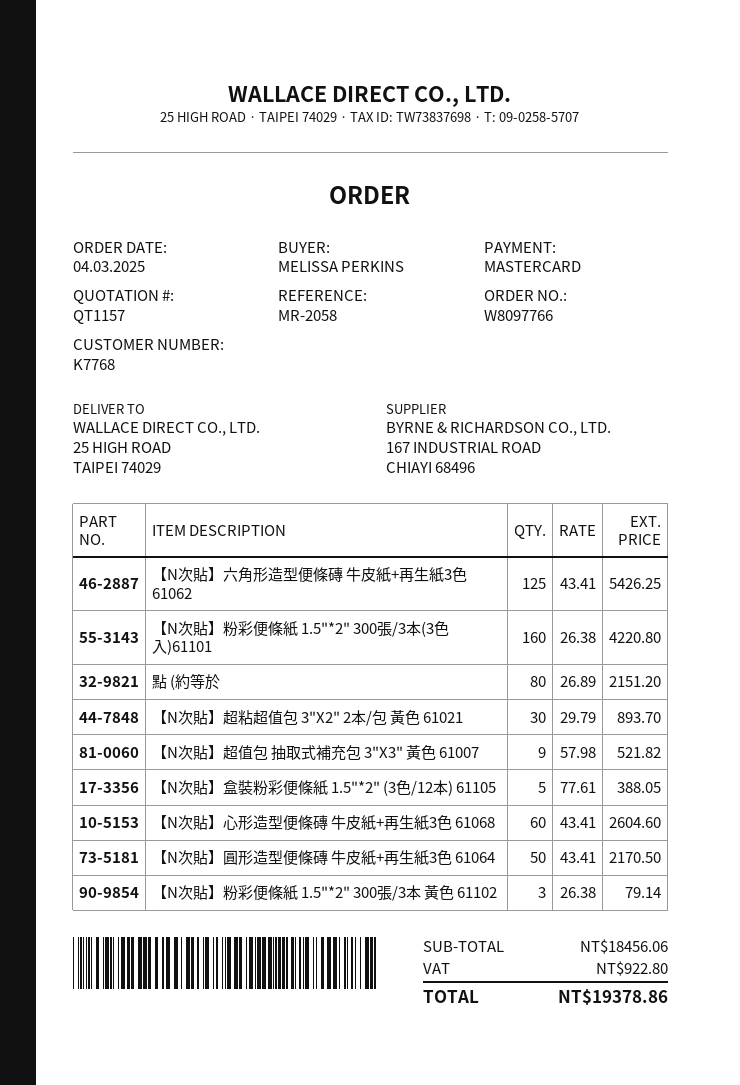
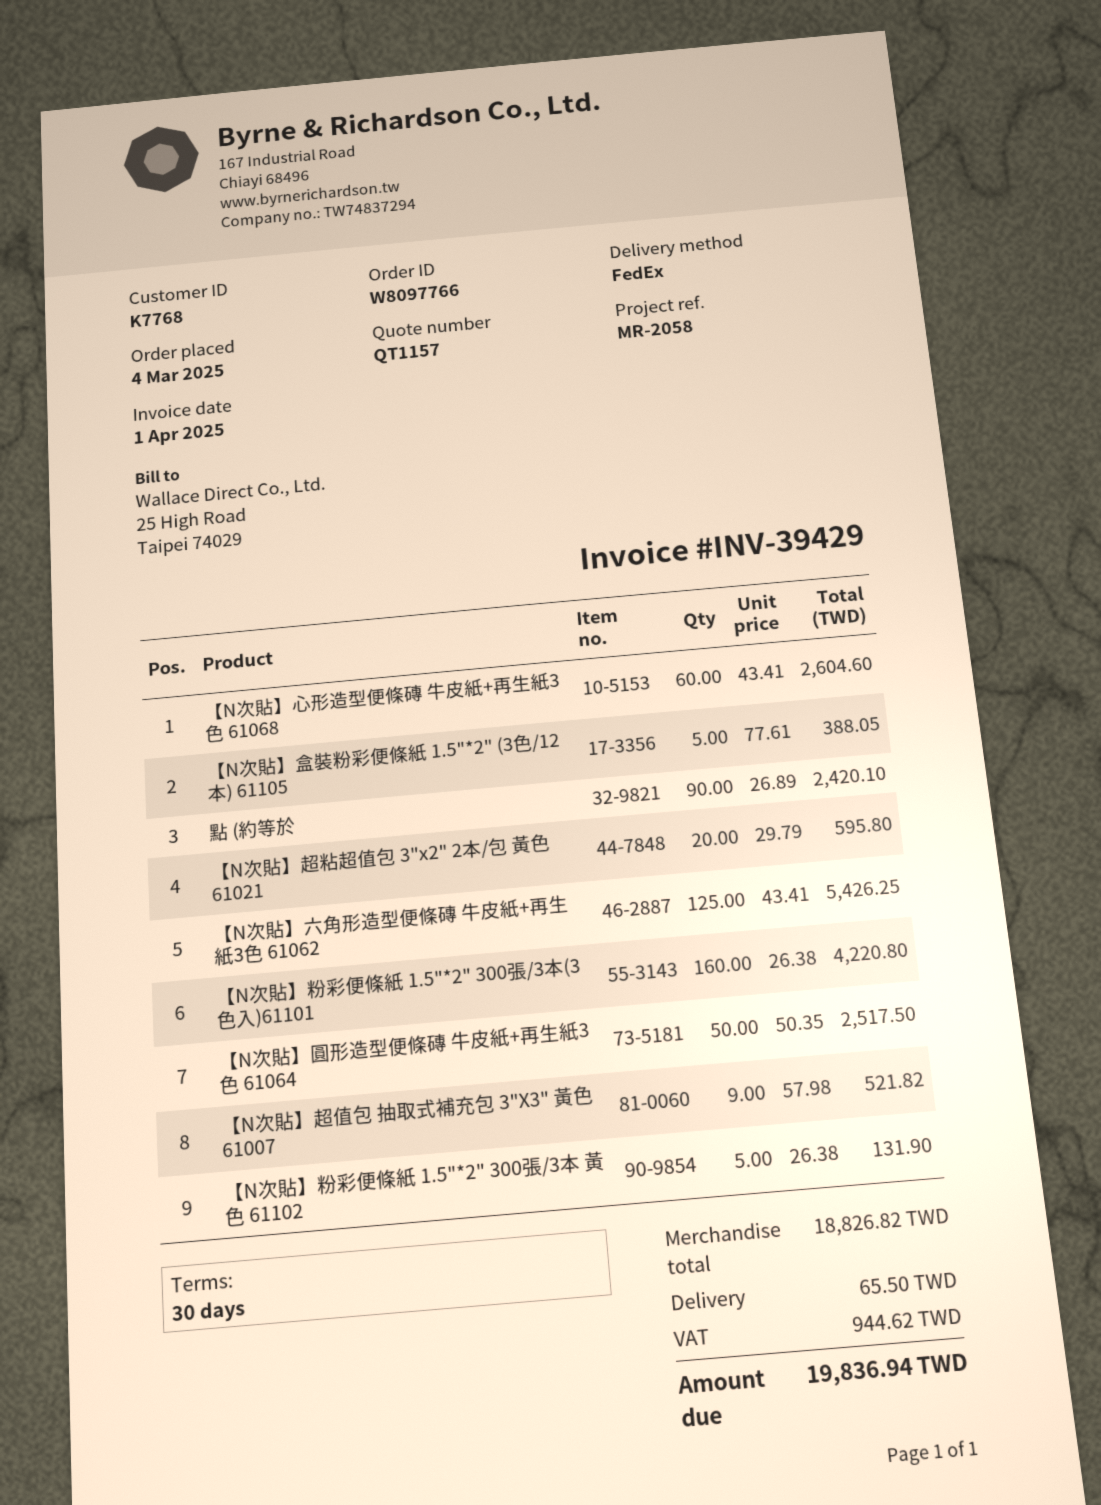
點 (約等於: 80 x 26.89 = 2151.20 -> 90 x 26.89 = 2420.10
【N次貼】超粘超值包 3"X2" 2本/包 黃色 61021: 30 x 29.79 = 893.70 -> 20 x 29.79 = 595.80
【N次貼】圓形造型便條磚 牛皮紙+再生紙3色 61064: 50 x 43.41 = 2170.50 -> 50 x 50.35 = 2517.50
【N次貼】粉彩便條紙 1.5"*2" 300張/3本 黃色 61102: 3 x 26.38 = 79.14 -> 5 x 26.38 = 131.90
subtotal: 18456.06 -> 18826.82
shipping: none -> 65.50
tax: 922.80 -> 944.62
total: 19378.86 -> 19836.94

